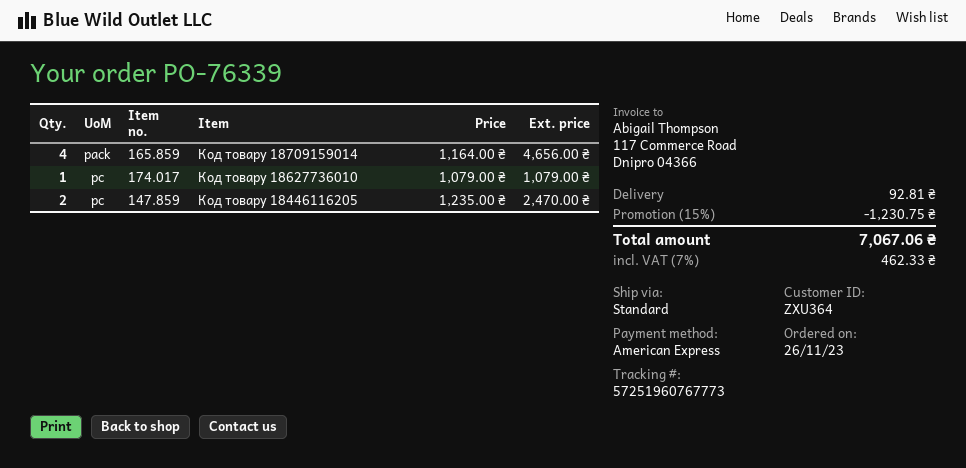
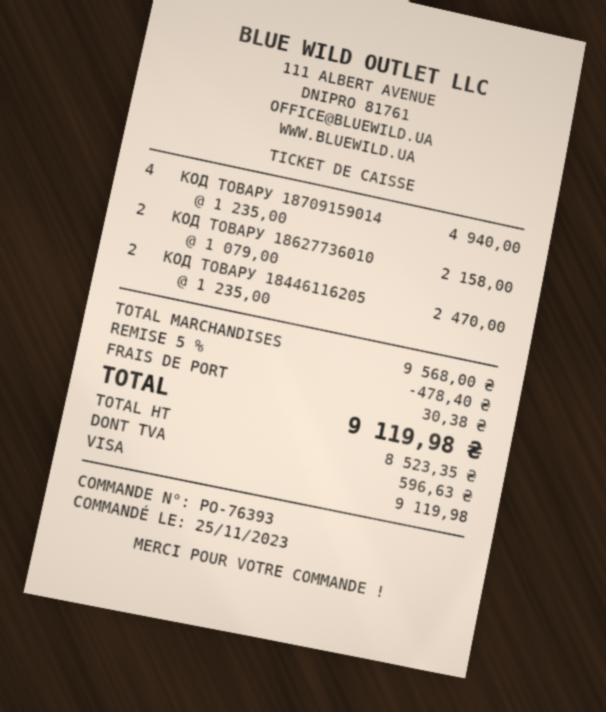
order number: PO-76339 -> PO-76393
order date: 2023-11-26 -> 2023-11-25
payment method: American Express -> Visa
Код товару 18709159014: 4 x 1164.00 = 4656.00 -> 4 x 1235.00 = 4940.00
Код товару 18627736010: 1 x 1079.00 = 1079.00 -> 2 x 1079.00 = 2158.00
discount: 15% = 1230.75 -> 5% = 478.40
shipping: 92.81 -> 30.38
tax: 462.33 -> 596.63
total: 7067.06 -> 9119.98

